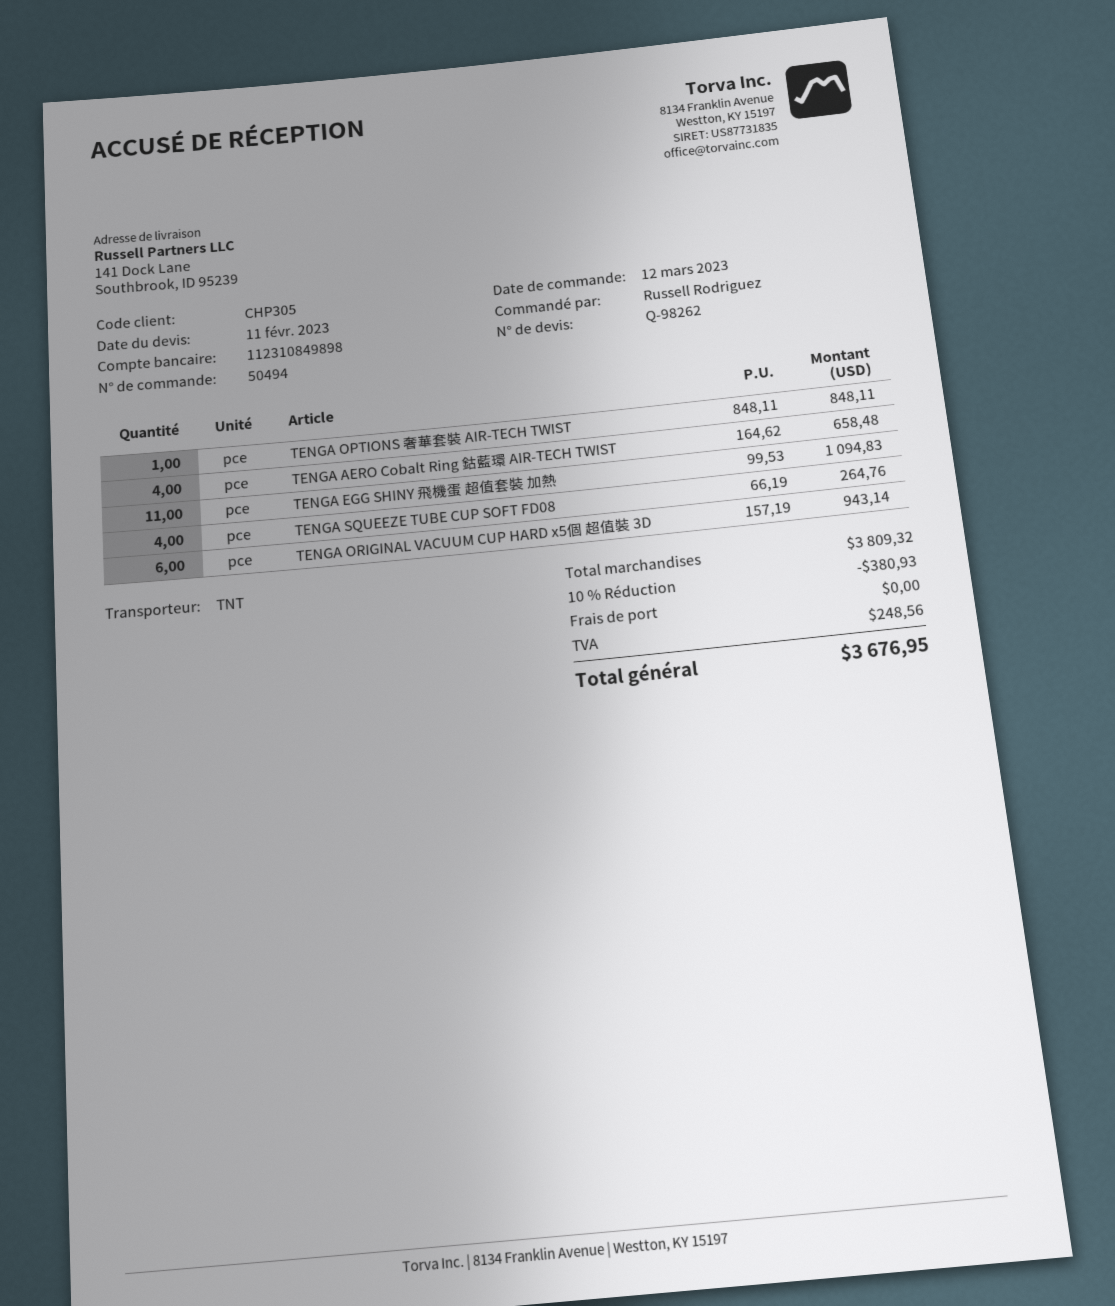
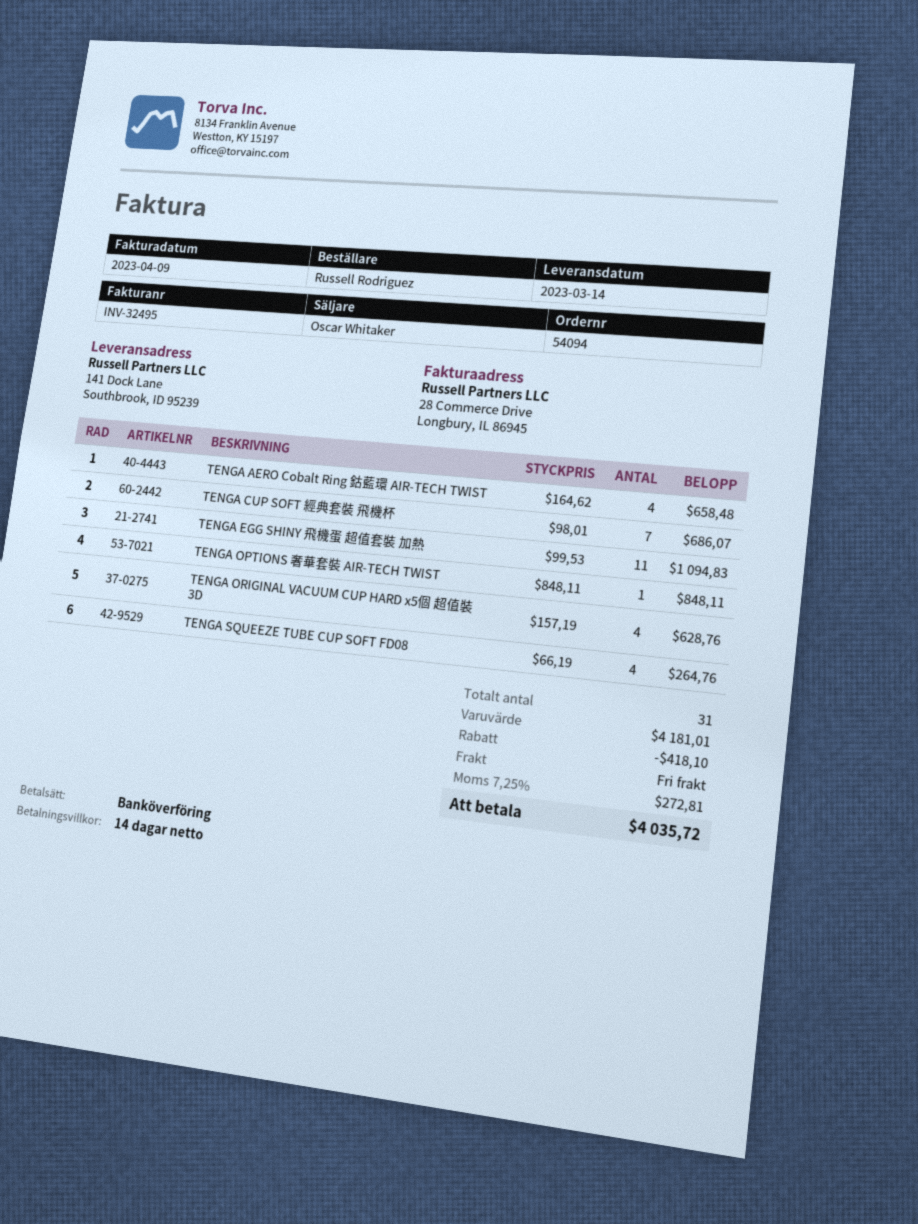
order number: 50494 -> 54094
TENGA ORIGINAL VACUUM CUP HARD x5個 超值裝 3D: 6 x 157.19 = 943.14 -> 4 x 157.19 = 628.76
TENGA CUP SOFT 經典套裝 飛機杯: none -> 7 x 98.01 = 686.07
subtotal: 3809.32 -> 4181.01
discount: 380.93 -> 418.10
tax: 248.56 -> 272.81
total: 3676.95 -> 4035.72

